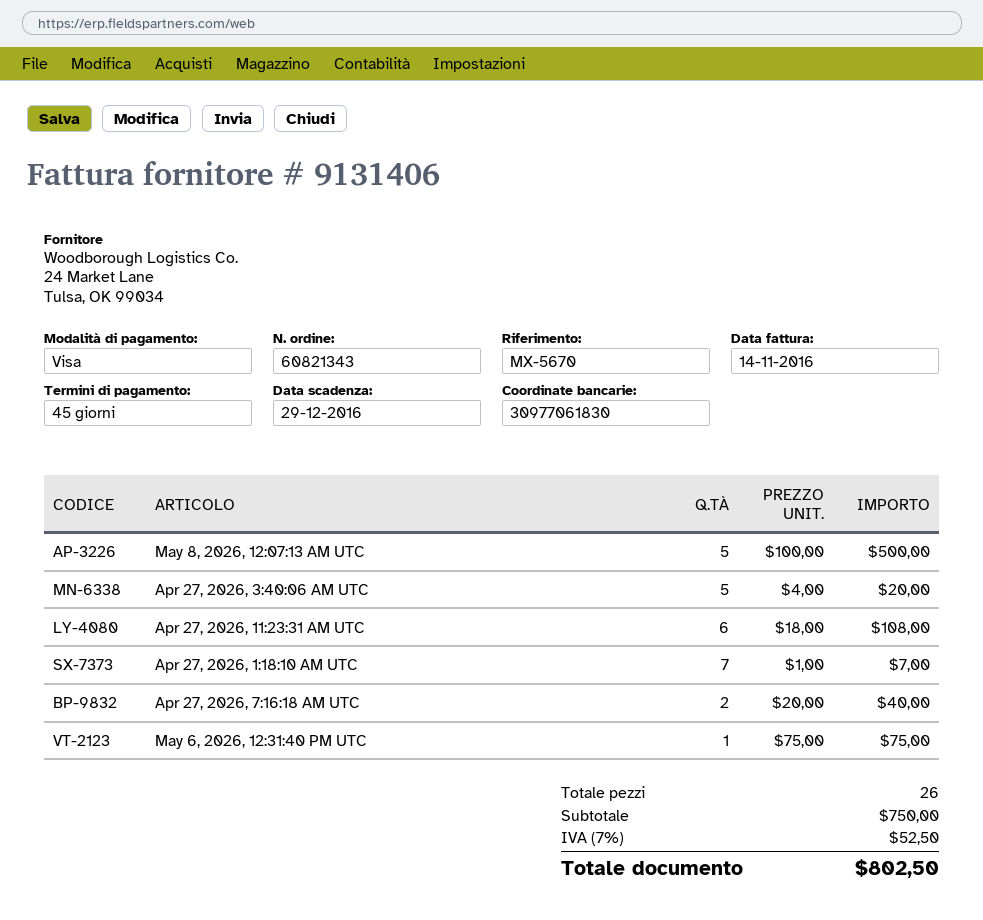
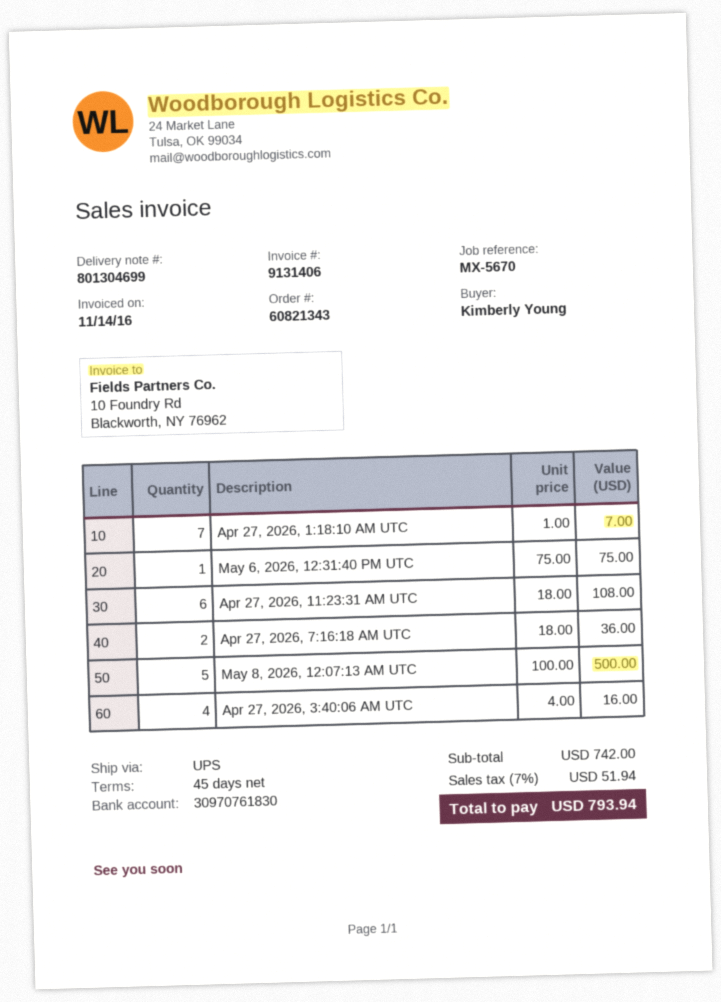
bank account: 30977061830 -> 30970761830
Apr 27, 2026, 3:40:06 AM UTC: 5 x 4.00 = 20.00 -> 4 x 4.00 = 16.00
Apr 27, 2026, 7:16:18 AM UTC: 2 x 20.00 = 40.00 -> 2 x 18.00 = 36.00
subtotal: 750.00 -> 742.00
tax: 7% = 52.50 -> 7% = 51.94
total: 802.50 -> 793.94

